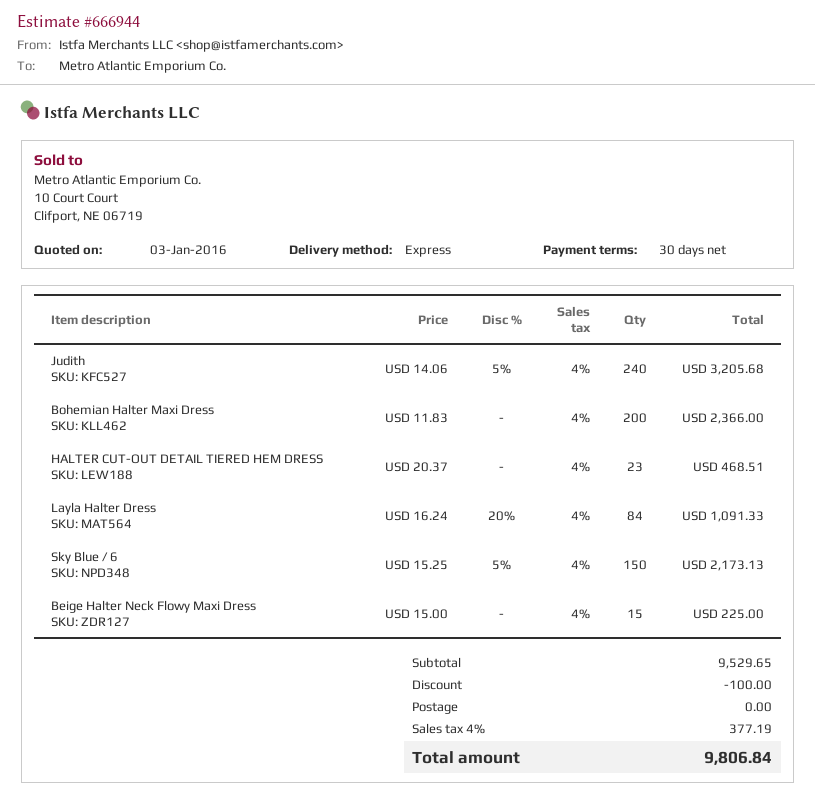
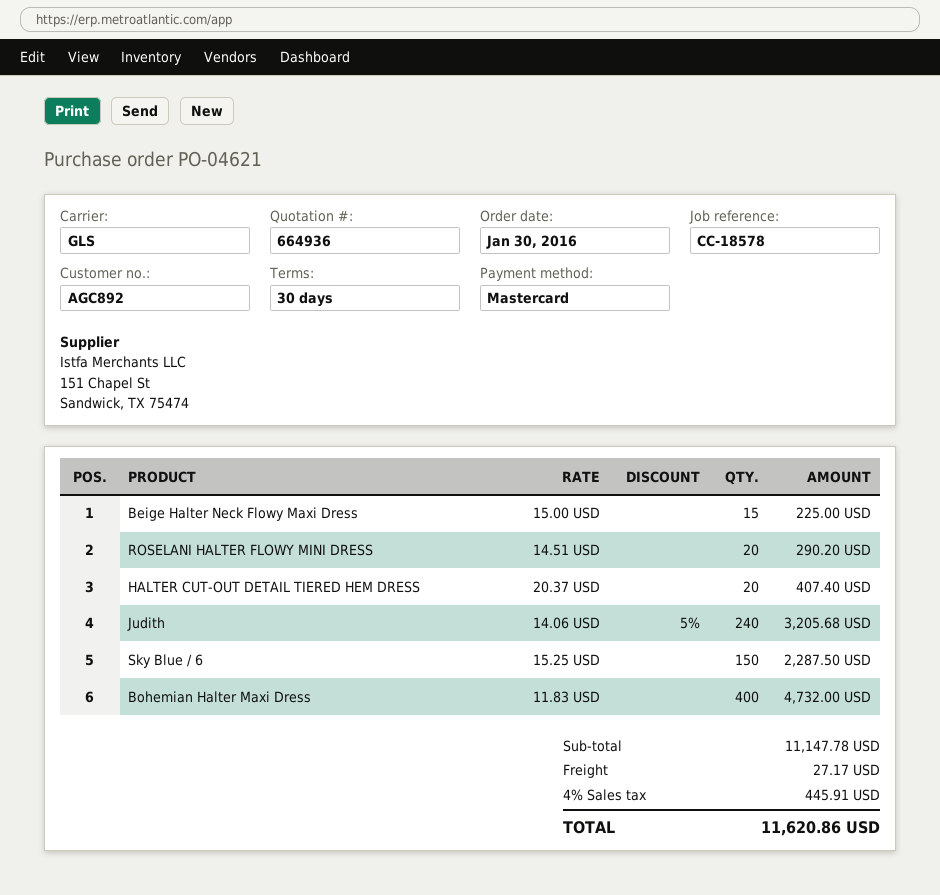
quote number: 666944 -> 664936
shipping method: express -> GLS
Bohemian Halter Maxi Dress: 200 x 11.83 = 2366.00 -> 400 x 11.83 = 4732.00
HALTER CUT-OUT DETAIL TIERED HEM DRESS: 23 x 20.37 = 468.51 -> 20 x 20.37 = 407.40
Layla Halter Dress: 84 x 16.24 - 20% = 1091.33 -> none
Sky Blue / 6: 150 x 15.25 - 5% = 2173.13 -> 150 x 15.25 = 2287.50
ROSELANI HALTER FLOWY MINI DRESS: none -> 20 x 14.51 = 290.20
subtotal: 9529.65 -> 11147.78
discount: 100.00 -> none
shipping: 0.00 -> 27.17
tax: 4% = 377.19 -> 4% = 445.91
total: 9806.84 -> 11620.86

